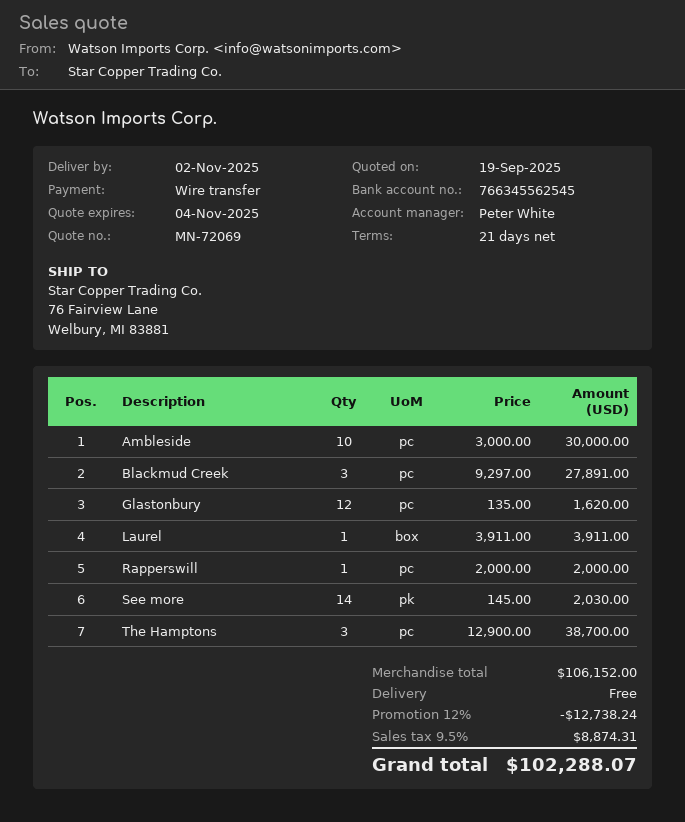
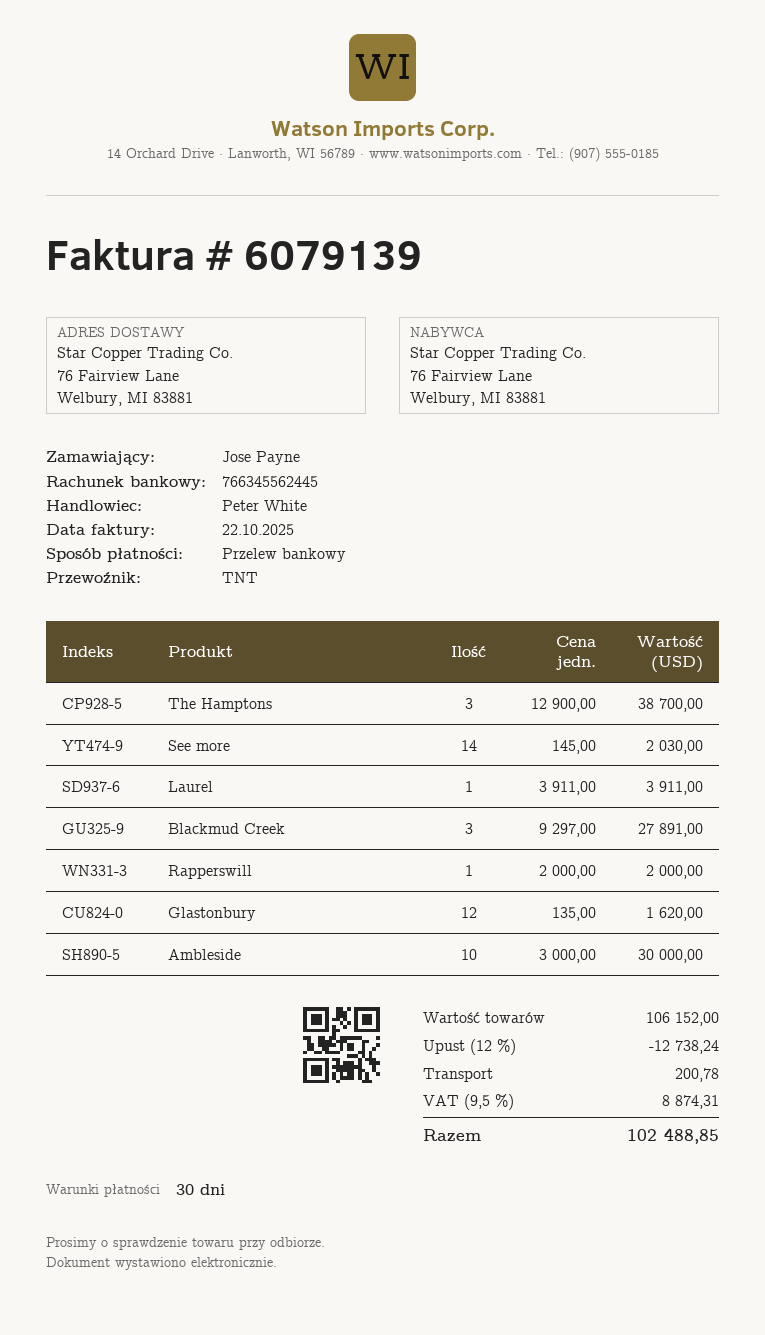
payment terms: 21 days -> 30 days
bank account: 766345562545 -> 766345562445
shipping: 0.00 -> 200.78
total: 102288.07 -> 102488.85

